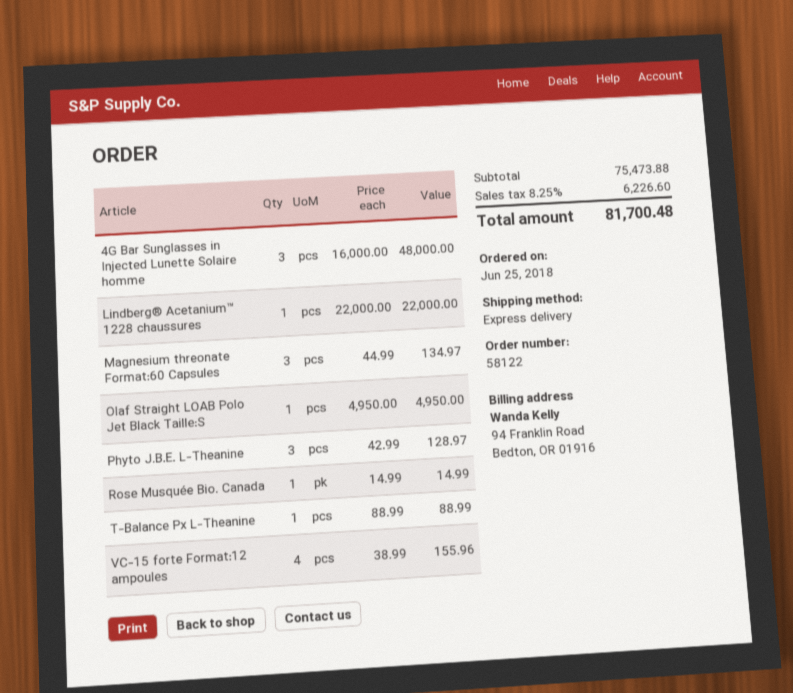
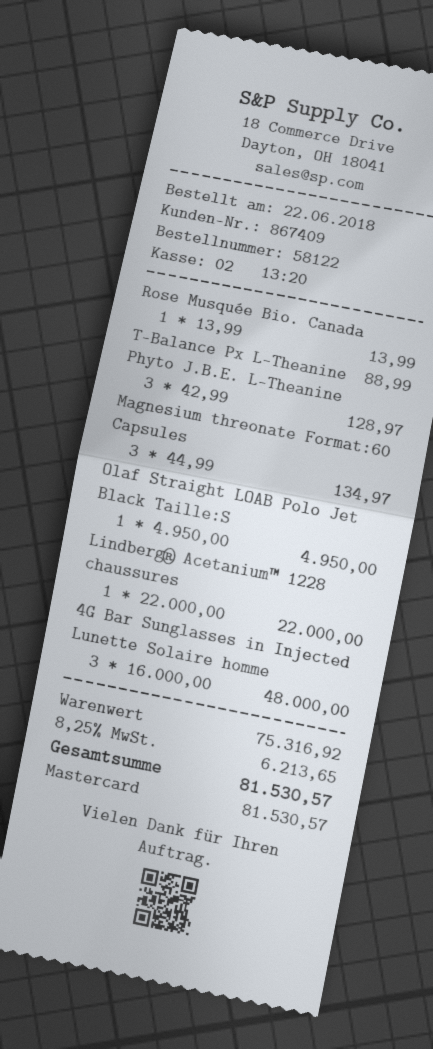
order date: 2018-06-25 -> 2018-06-22
Rose Musquée Bio. Canada: 1 x 14.99 = 14.99 -> 1 x 13.99 = 13.99
VC-15 forte Format:12 ampoules: 4 x 38.99 = 155.96 -> none
subtotal: 75473.88 -> 75316.92
tax: 8.25% = 6226.60 -> 8.25% = 6213.65
total: 81700.48 -> 81530.57

